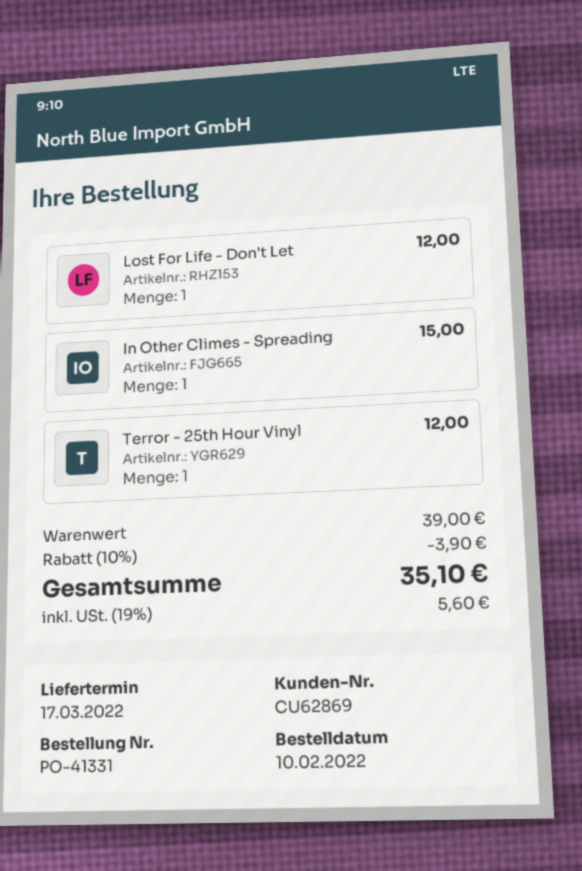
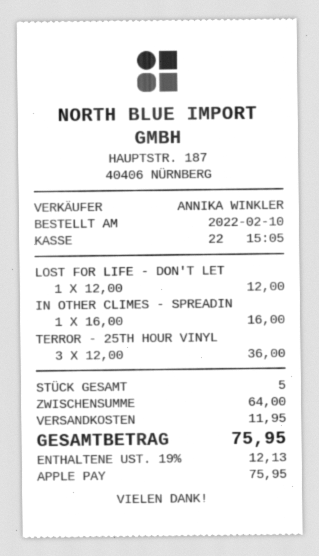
In Other Climes - Spreading: 1 for 15.00 -> 1 for 16.00
Terror - 25th Hour Vinyl: 1 for 12.00 -> 3 for 36.00
subtotal: 39.00 -> 64.00
discount: 10% = 3.90 -> none
shipping: none -> 11.95
tax: 19% = 5.60 -> 19% = 12.13
total: 35.10 -> 75.95

